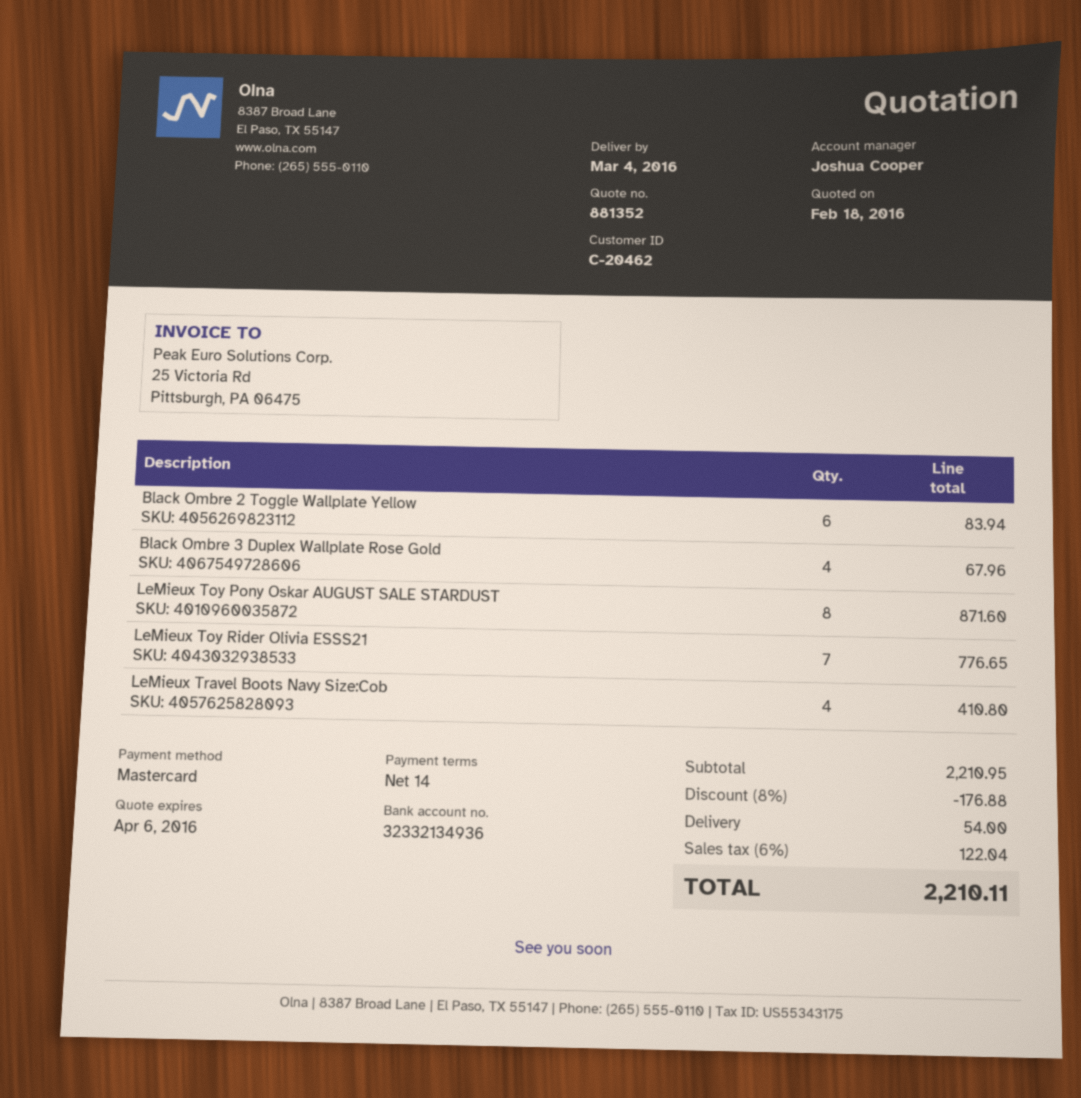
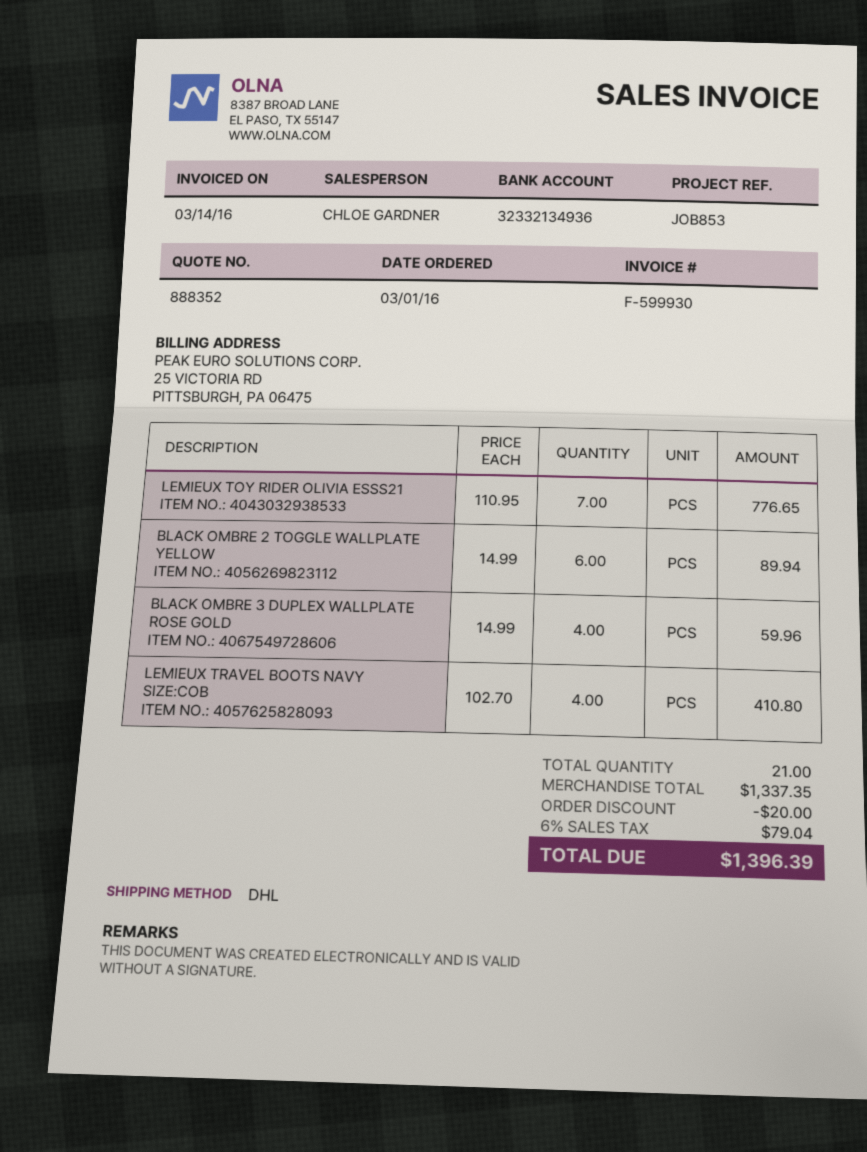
quote number: 881352 -> 888352
sales rep: Joshua Cooper -> CHLOE GARDNER
Black Ombre 2 Toggle Wallplate Yellow: 6 for 83.94 -> 6 for 89.94
Black Ombre 3 Duplex Wallplate Rose Gold: 4 for 67.96 -> 4 for 59.96
LeMieux Toy Pony Oskar AUGUST SALE STARDUST: 8 for 871.60 -> none
subtotal: 2210.95 -> 1337.35
discount: 176.88 -> 20.00
shipping: 54.00 -> none
tax: 6% = 122.04 -> 6% = 79.04
total: 2210.11 -> 1396.39

